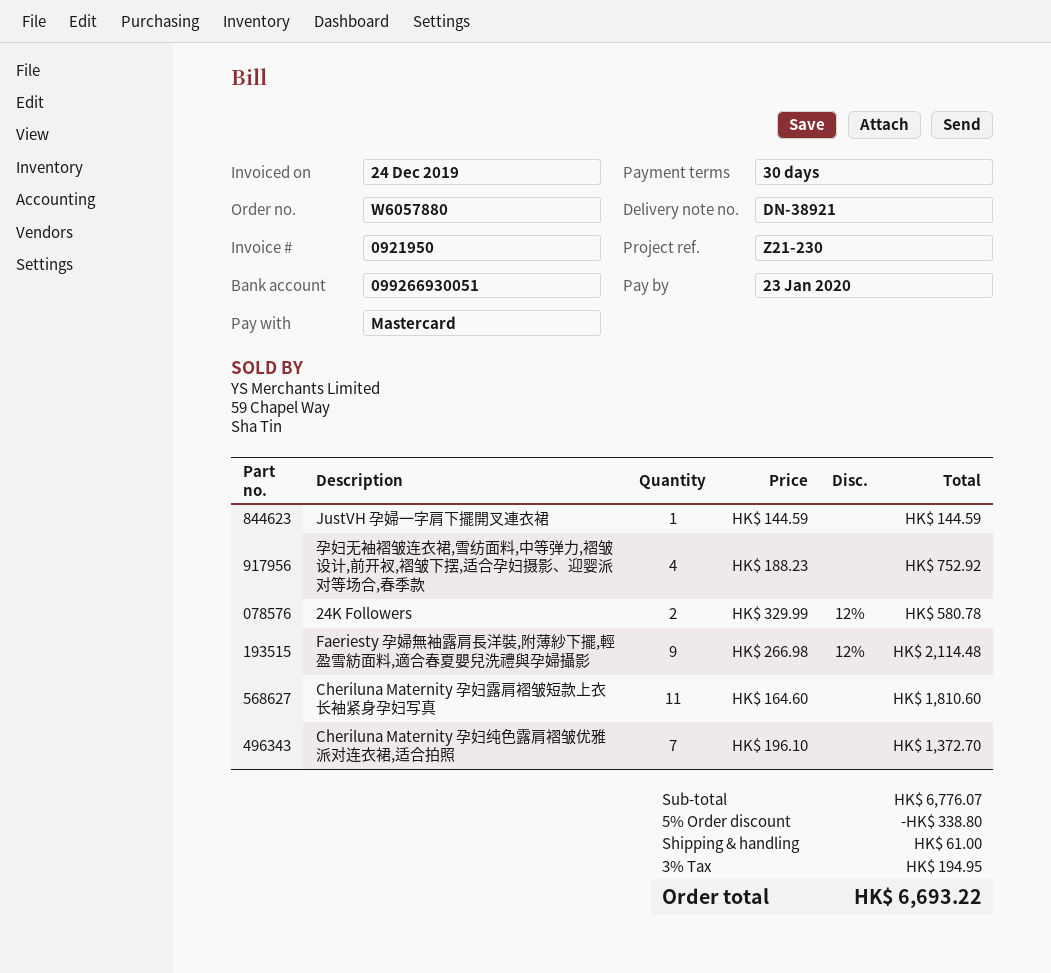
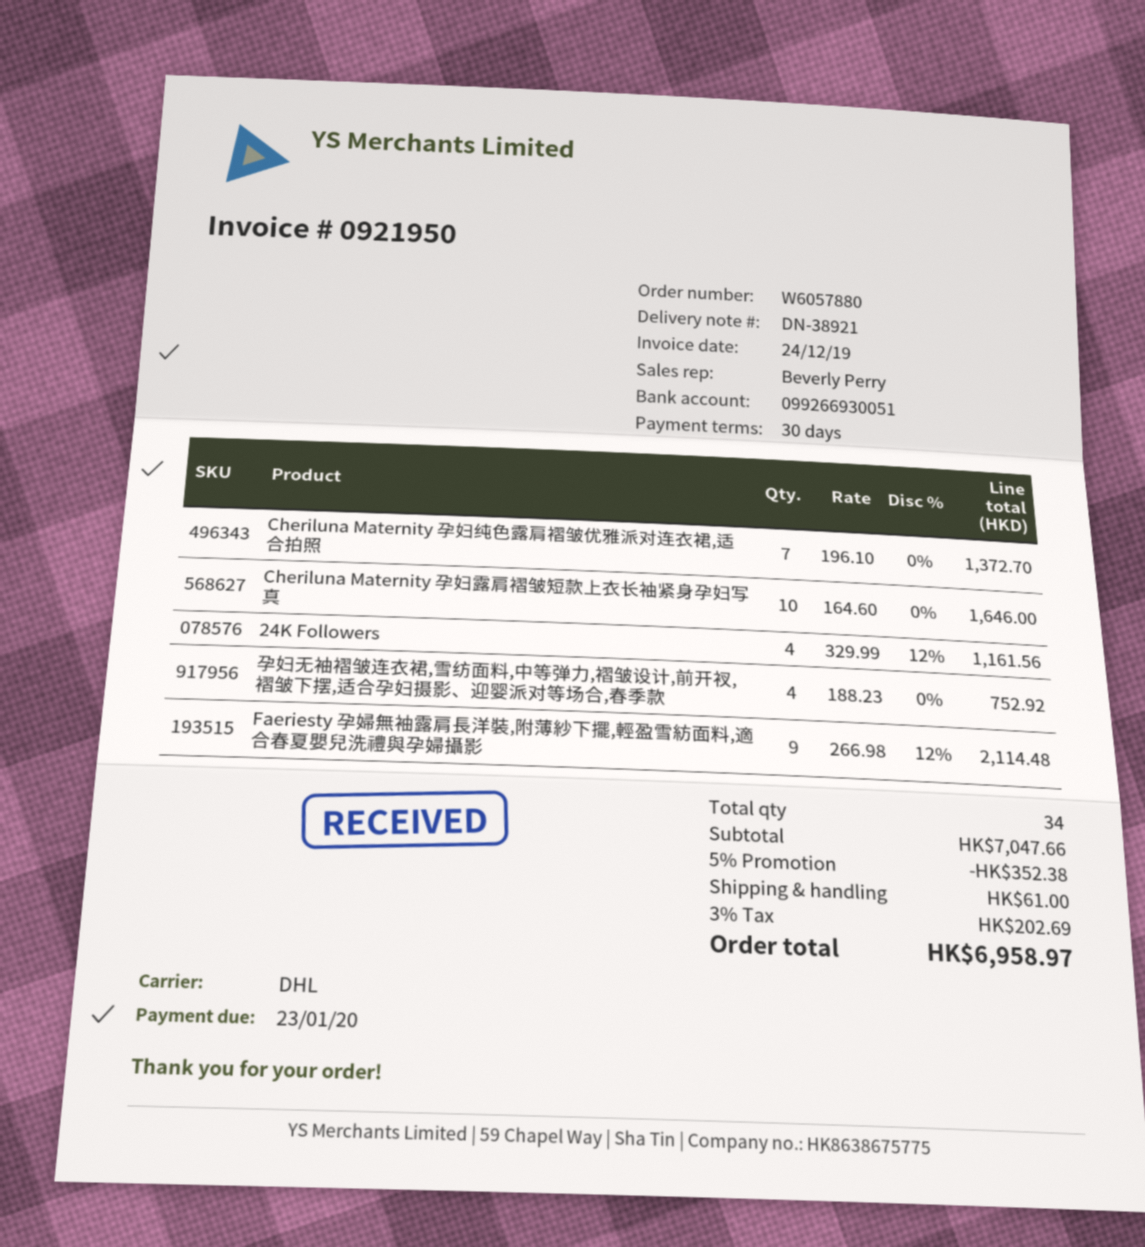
JustVH 孕婦一字肩下擺開叉連衣裙: 1 x 144.59 = 144.59 -> none
24K Followers: 2 x 329.99 - 12% = 580.78 -> 4 x 329.99 - 12% = 1161.56
Cheriluna Maternity 孕妇露肩褶皱短款上衣长袖紧身孕妇写真: 11 x 164.60 = 1810.60 -> 10 x 164.60 = 1646.00
subtotal: 6776.07 -> 7047.66
discount: 5% = 338.80 -> 5% = 352.38
tax: 3% = 194.95 -> 3% = 202.69
total: 6693.22 -> 6958.97

